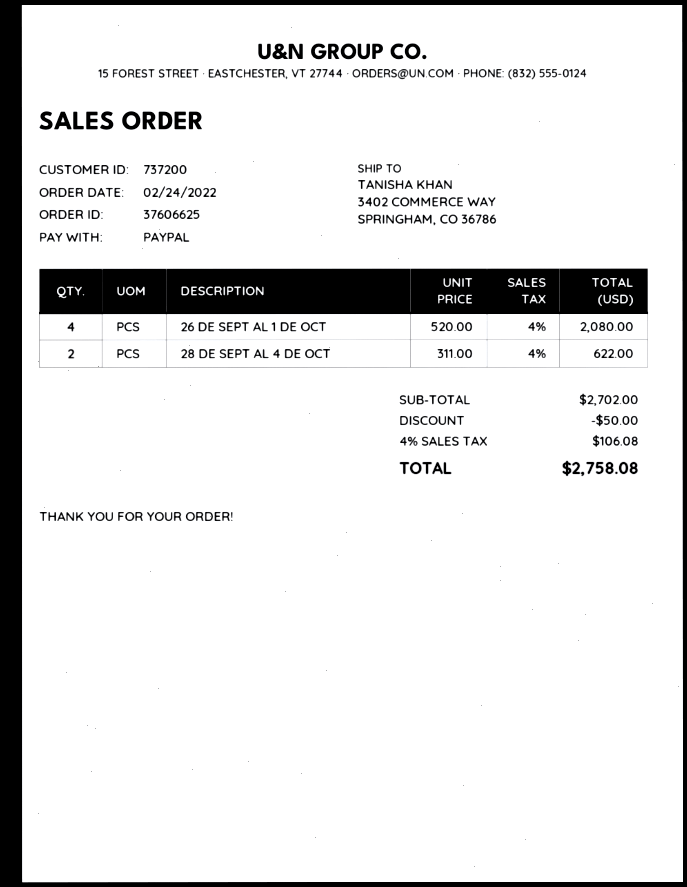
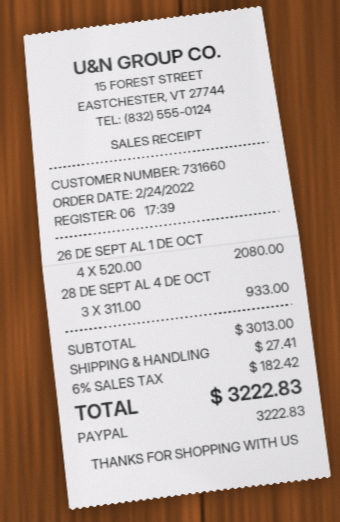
customer number: 737200 -> 731660
28 DE SEPT AL 4 DE OCT: 2 x 311.00 = 622.00 -> 3 x 311.00 = 933.00
subtotal: 2702.00 -> 3013.00
discount: 50.00 -> none
shipping: none -> 27.41
tax: 4% = 106.08 -> 6% = 182.42
total: 2758.08 -> 3222.83

